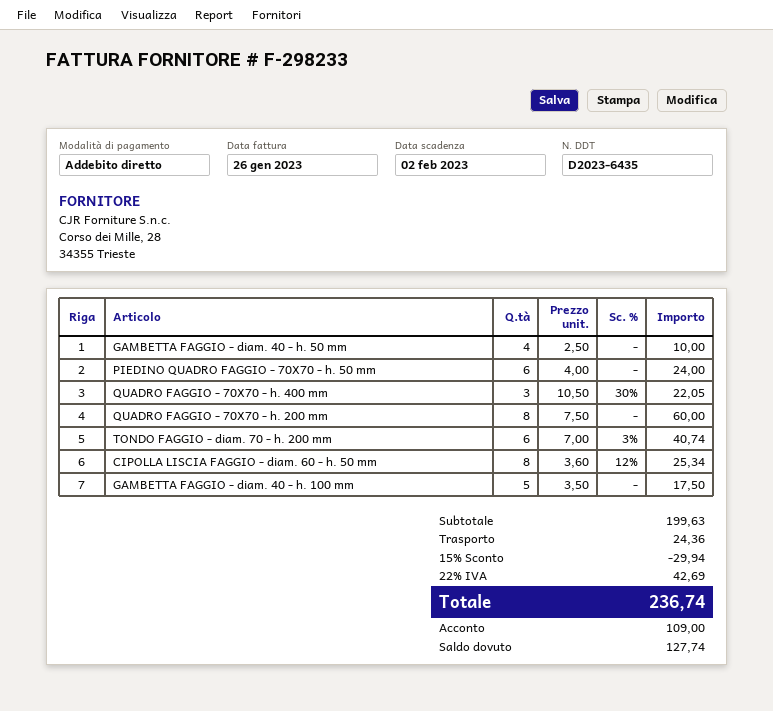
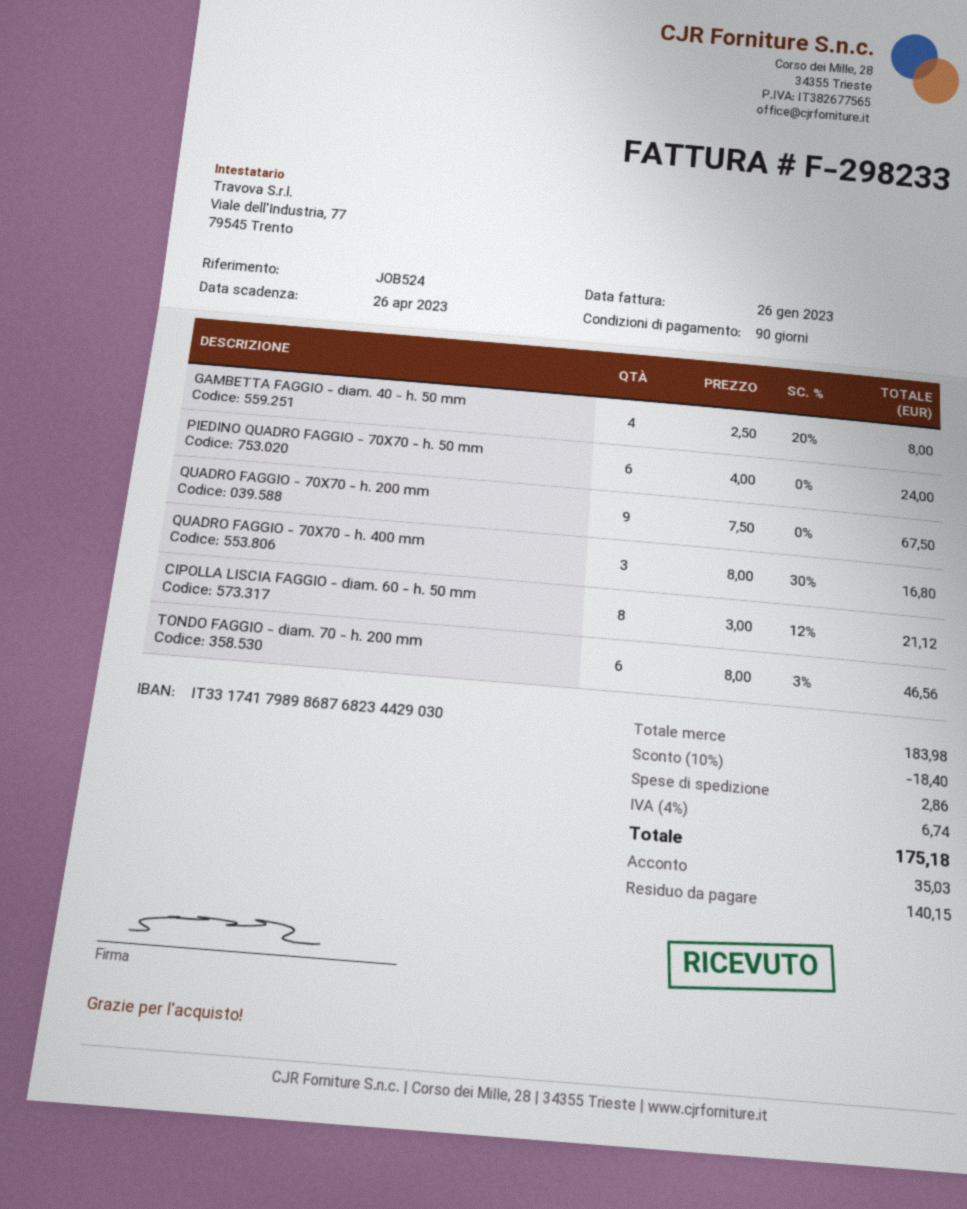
due date: 2023-02-02 -> 2023-04-26
GAMBETTA FAGGIO - diam. 40 - h. 50 mm: 4 x 2.50 = 10.00 -> 4 x 2.50 - 20% = 8.00
QUADRO FAGGIO - 70X70 - h. 400 mm: 3 x 10.50 - 30% = 22.05 -> 3 x 8.00 - 30% = 16.80
QUADRO FAGGIO - 70X70 - h. 200 mm: 8 x 7.50 = 60.00 -> 9 x 7.50 = 67.50
TONDO FAGGIO - diam. 70 - h. 200 mm: 6 x 7.00 - 3% = 40.74 -> 6 x 8.00 - 3% = 46.56
CIPOLLA LISCIA FAGGIO - diam. 60 - h. 50 mm: 8 x 3.60 - 12% = 25.34 -> 8 x 3.00 - 12% = 21.12
GAMBETTA FAGGIO - diam. 40 - h. 100 mm: 5 x 3.50 = 17.50 -> none
subtotal: 199.63 -> 183.98
discount: 15% = 29.94 -> 10% = 18.40
shipping: 24.36 -> 2.86
tax: 22% = 42.69 -> 4% = 6.74
total: 236.74 -> 175.18
deposit: 109.00 -> 35.03
balance: 127.74 -> 140.15

